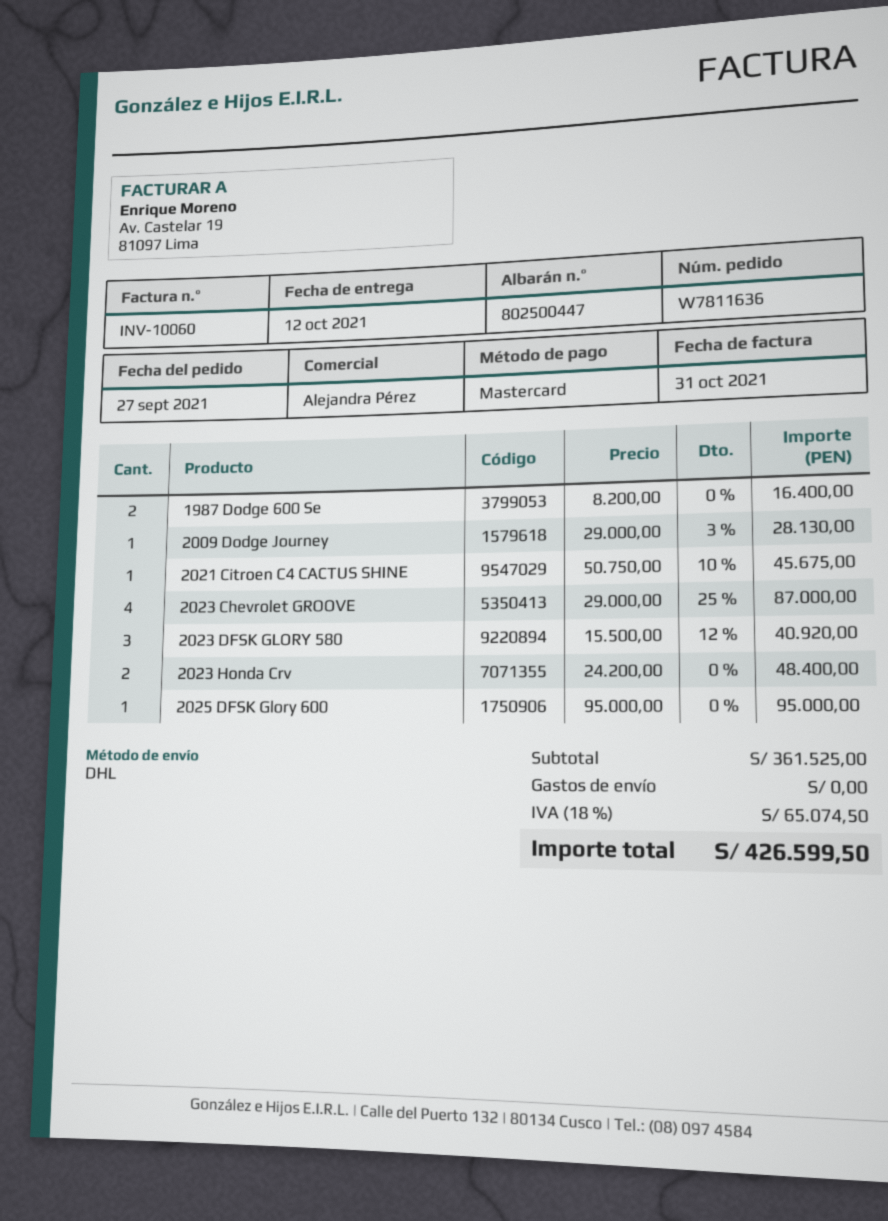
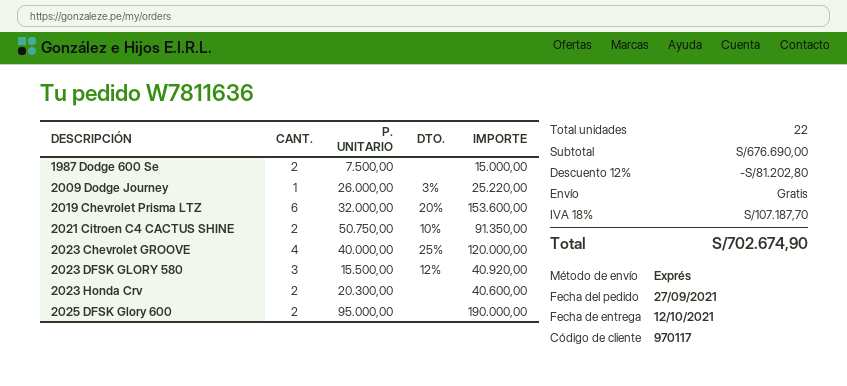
shipping method: DHL -> express
1987 Dodge 600 Se: 2 x 8200.00 = 16400.00 -> 2 x 7500.00 = 15000.00
2009 Dodge Journey: 1 x 29000.00 - 3% = 28130.00 -> 1 x 26000.00 - 3% = 25220.00
2021 Citroen C4 CACTUS SHINE: 1 x 50750.00 - 10% = 45675.00 -> 2 x 50750.00 - 10% = 91350.00
2023 Chevrolet GROOVE: 4 x 29000.00 - 25% = 87000.00 -> 4 x 40000.00 - 25% = 120000.00
2023 Honda Crv: 2 x 24200.00 = 48400.00 -> 2 x 20300.00 = 40600.00
2025 DFSK Glory 600: 1 x 95000.00 = 95000.00 -> 2 x 95000.00 = 190000.00
2019 Chevrolet Prisma LTZ: none -> 6 x 32000.00 - 20% = 153600.00
subtotal: 361525.00 -> 676690.00
discount: none -> 12% = 81202.80
tax: 18% = 65074.50 -> 18% = 107187.70
total: 426599.50 -> 702674.90

